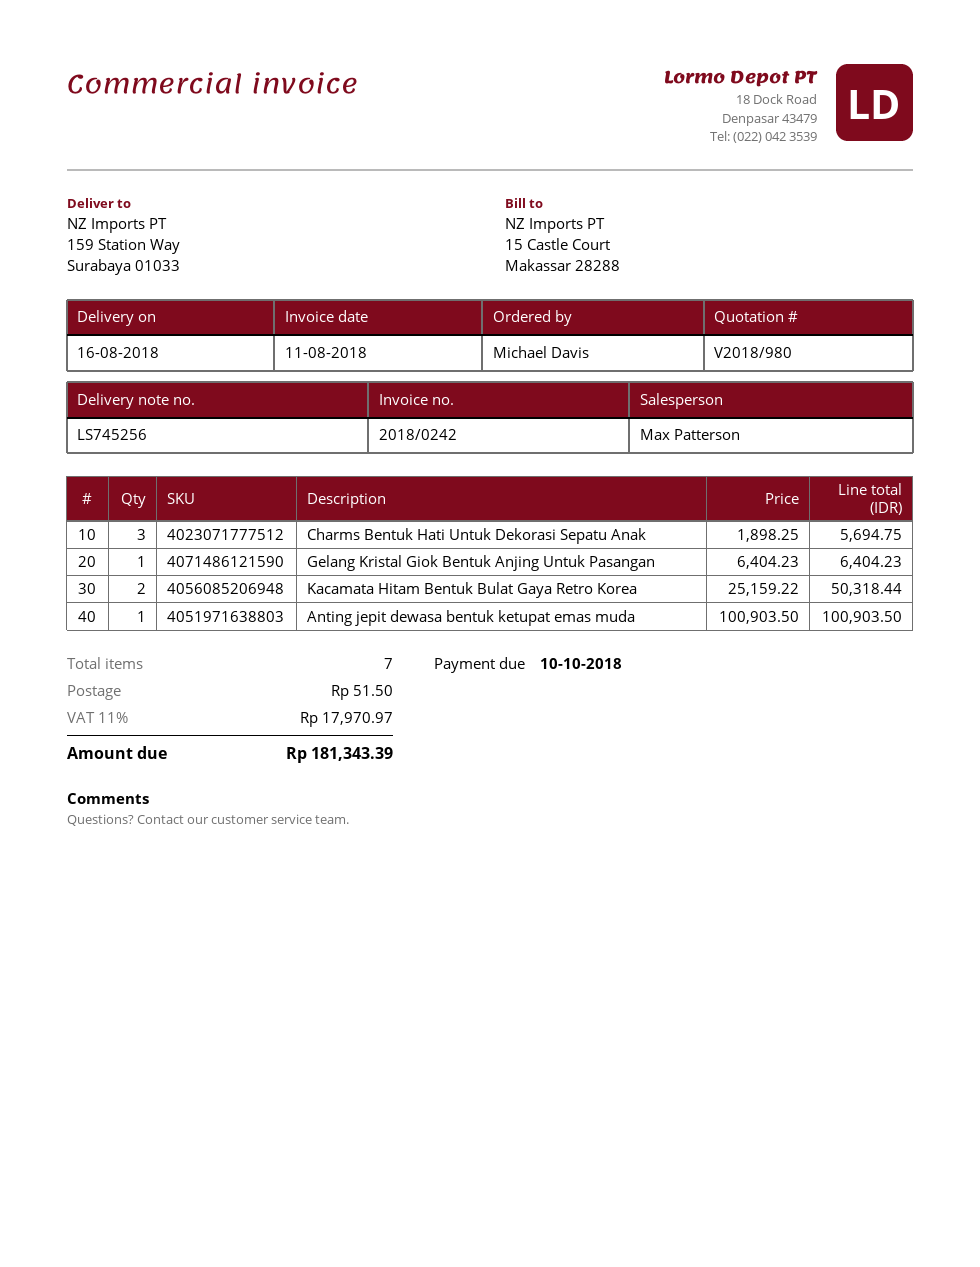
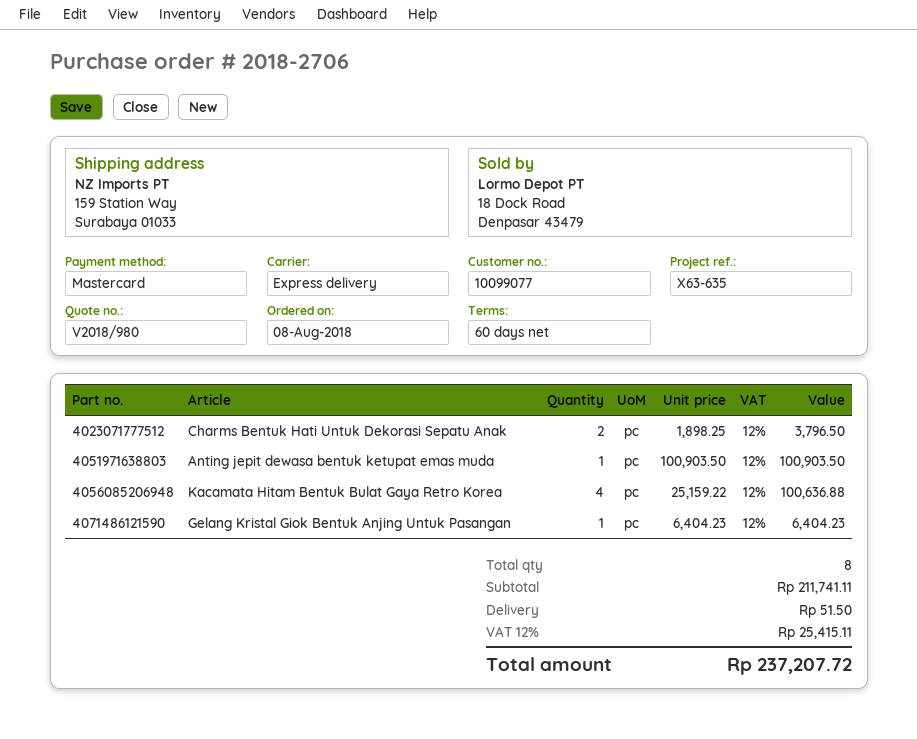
Charms Bentuk Hati Untuk Dekorasi Sepatu Anak: 3 x 1898.25 = 5694.75 -> 2 x 1898.25 = 3796.50
Kacamata Hitam Bentuk Bulat Gaya Retro Korea: 2 x 25159.22 = 50318.44 -> 4 x 25159.22 = 100636.88
total quantity: 7 -> 8
tax: 11% = 17970.97 -> 12% = 25415.11
total: 181343.39 -> 237207.72

